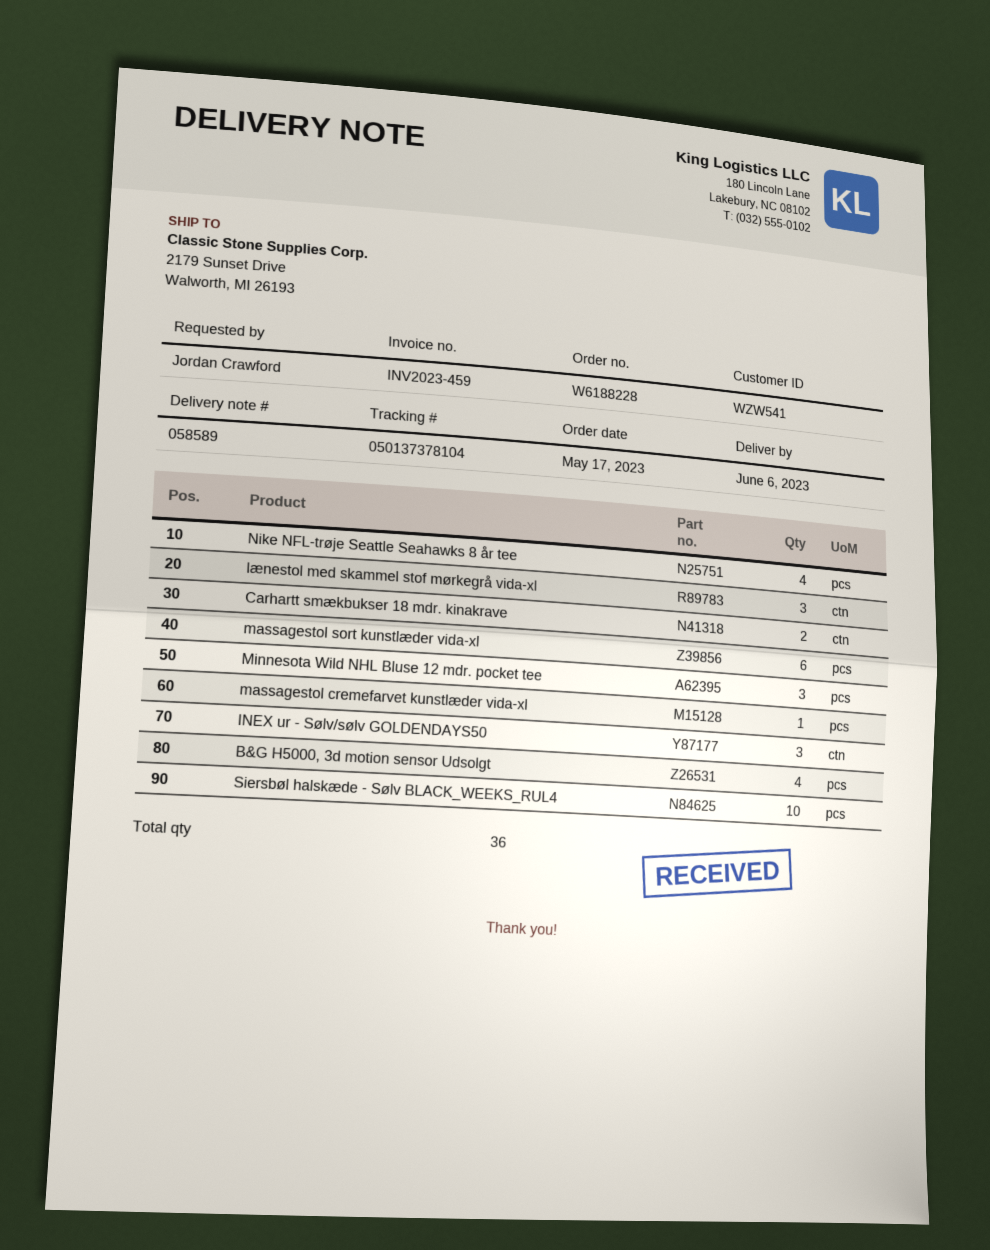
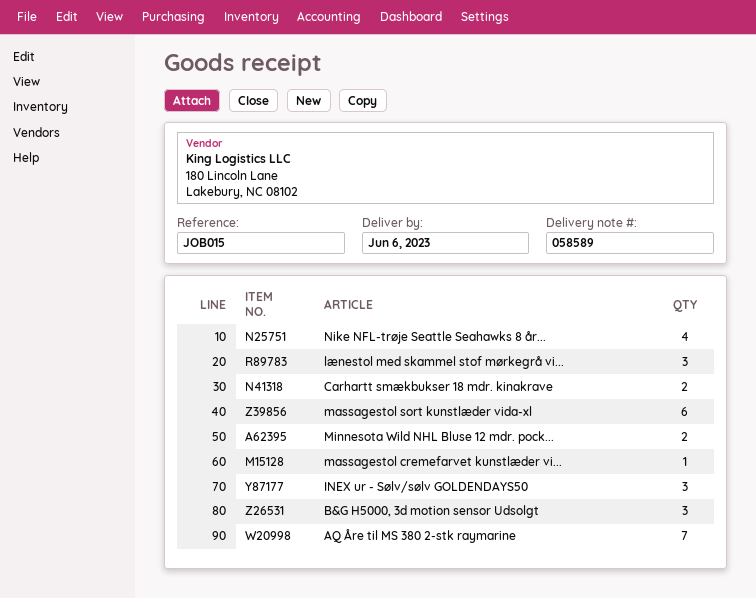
Minnesota Wild NHL Bluse 12 mdr. pocket tee: 3 -> 2
B&G H5000, 3d motion sensor Udsolgt: 4 -> 3
Siersbøl halskæde - Sølv BLACK_WEEKS_RUL4: 10 -> none
AQ Åre til MS 380 2-stk raymarine: none -> 7

